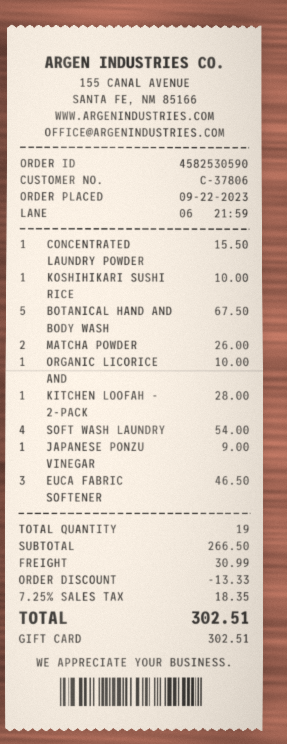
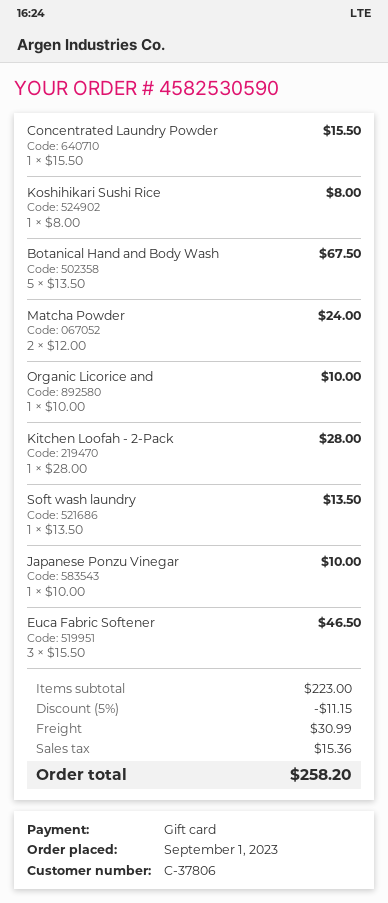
order date: 2023-09-22 -> 2023-09-01
KOSHIHIKARI SUSHI RICE: 1 for 10.00 -> 1 for 8.00
MATCHA POWDER: 2 for 26.00 -> 2 for 24.00
SOFT WASH LAUNDRY: 4 for 54.00 -> 1 for 13.50
JAPANESE PONZU VINEGAR: 1 for 9.00 -> 1 for 10.00
subtotal: 266.50 -> 223.00
discount: 13.33 -> 11.15
tax: 18.35 -> 15.36
total: 302.51 -> 258.20

